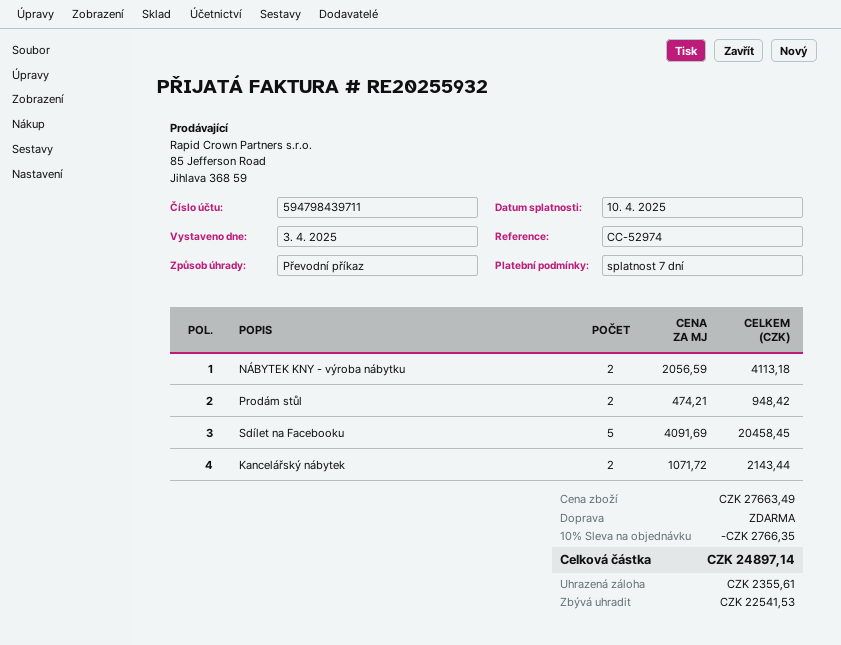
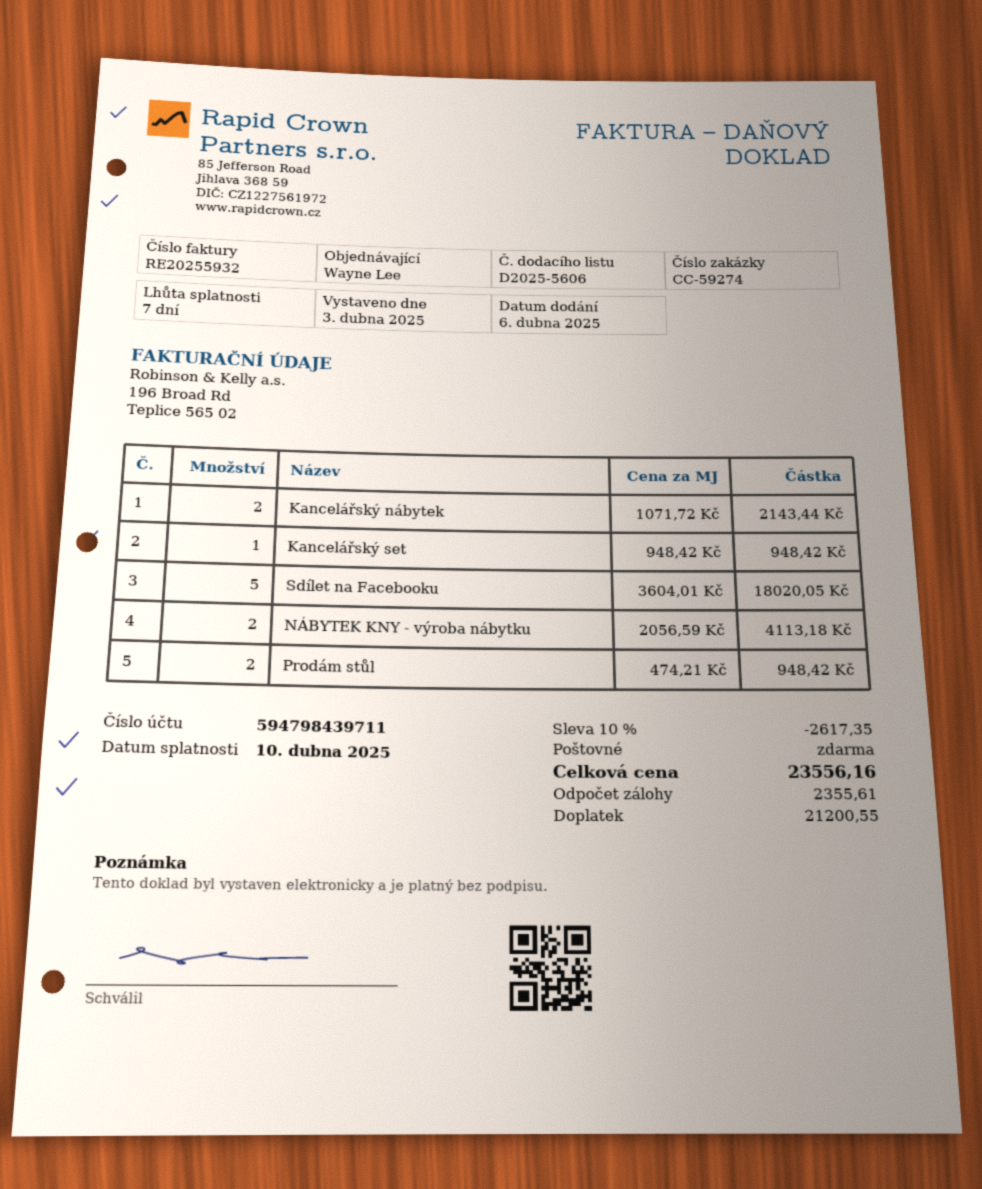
reference: CC-52974 -> CC-59274
Sdílet na Facebooku: 5 x 4091.69 = 20458.45 -> 5 x 3604.01 = 18020.05
Kancelářský set: none -> 1 x 948.42 = 948.42
discount: 10% = 2766.35 -> 10% = 2617.35
total: 24897.14 -> 23556.16
balance: 22541.53 -> 21200.55

